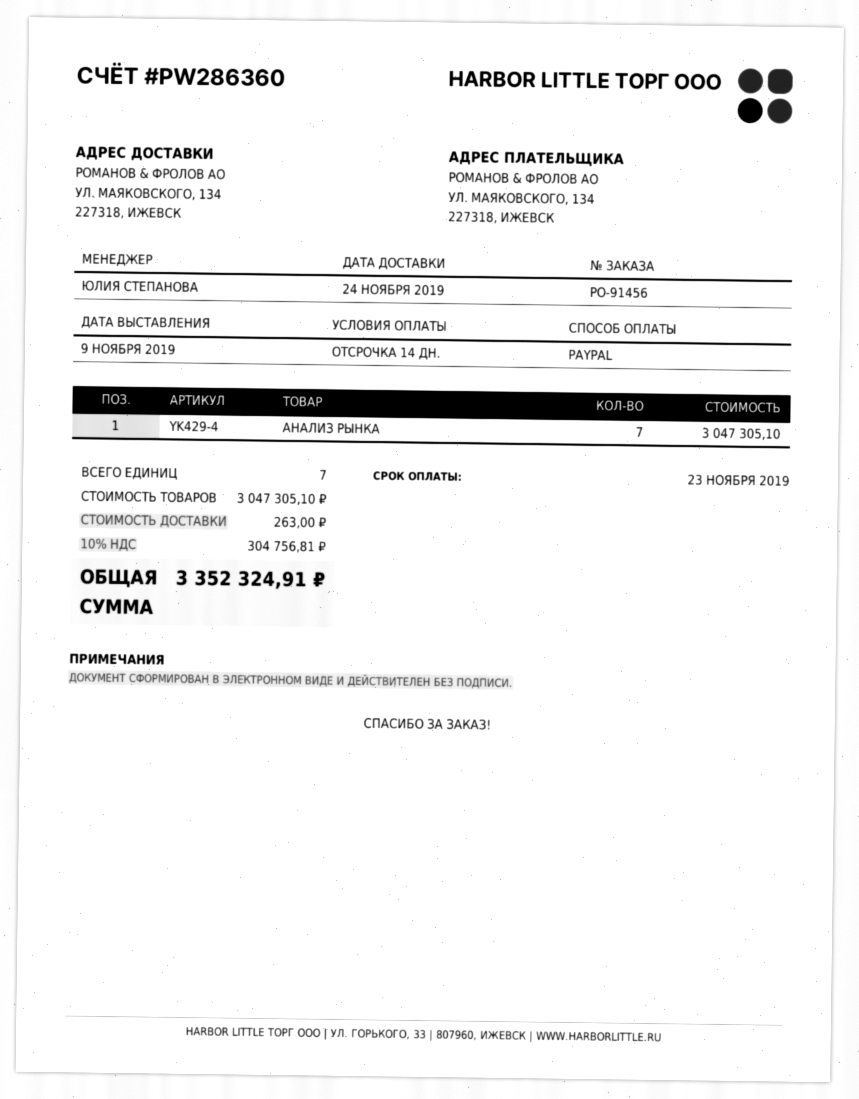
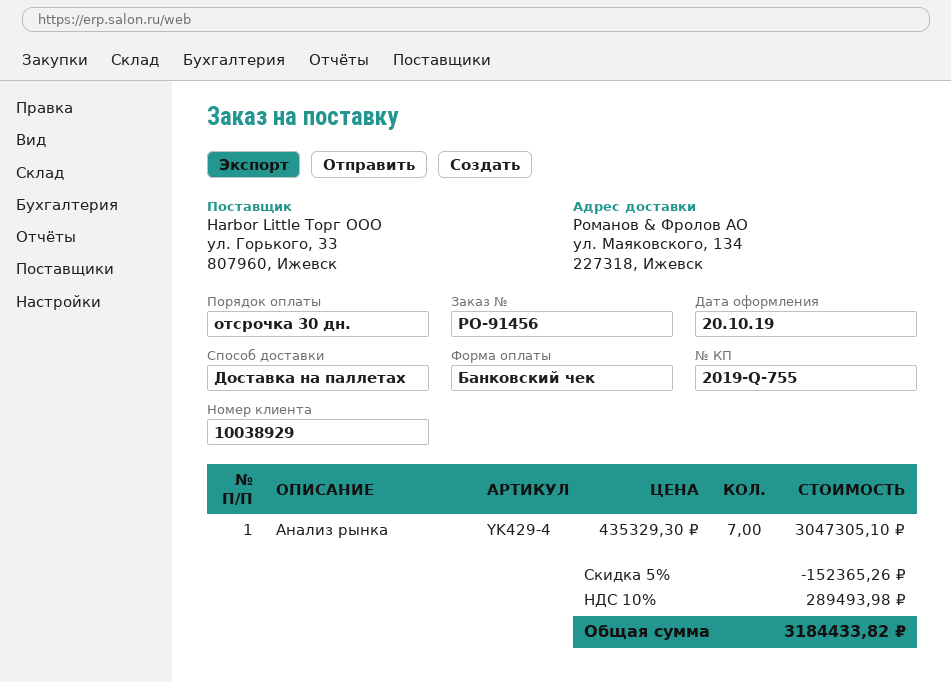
payment terms: 14 days -> 30 days
payment method: PayPal -> cheque
discount: none -> 5% = 152365.26
shipping: 263.00 -> none
tax: 10% = 304756.81 -> 10% = 289493.98
total: 3352324.91 -> 3184433.82

